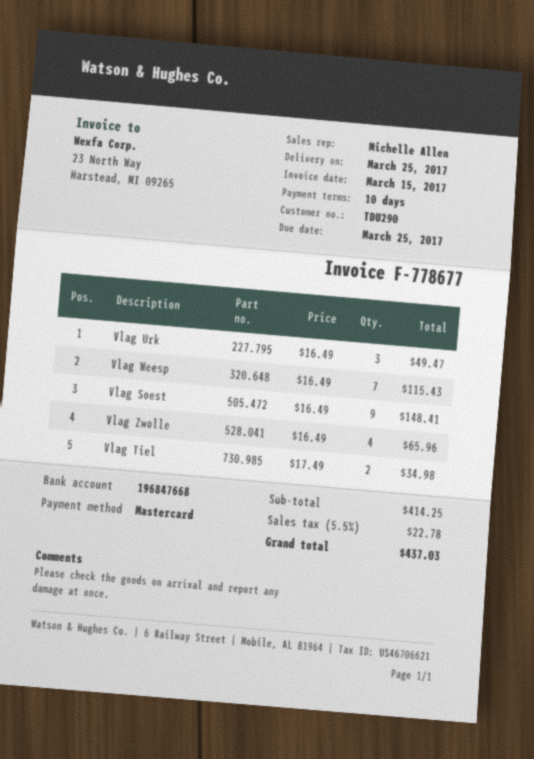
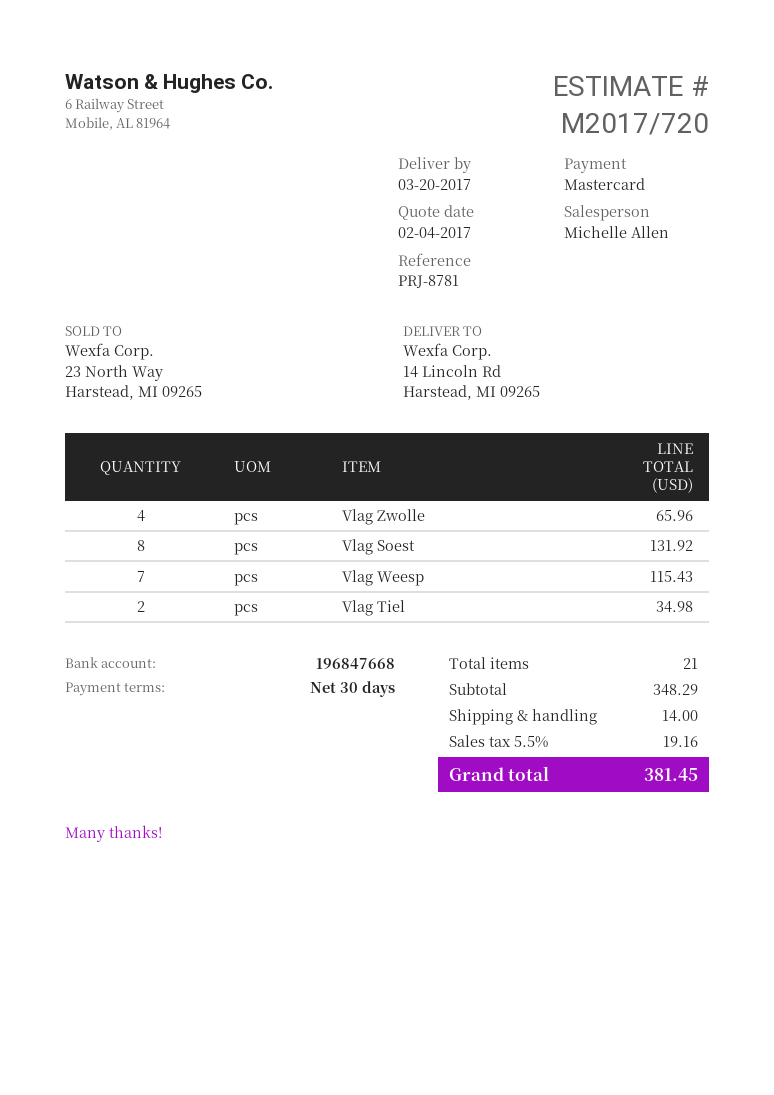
delivery date: 2017-03-25 -> 2017-03-20
payment terms: 10 days -> 30 days
Vlag Urk: 3 for 49.47 -> none
Vlag Soest: 9 for 148.41 -> 8 for 131.92
subtotal: 414.25 -> 348.29
shipping: none -> 14.00
tax: 5.5% = 22.78 -> 5.5% = 19.16
total: 437.03 -> 381.45

